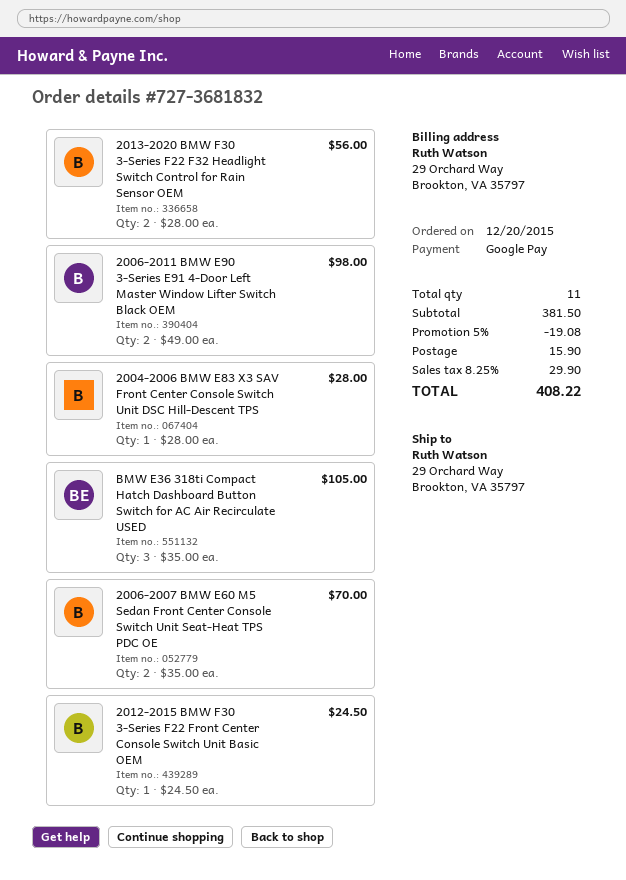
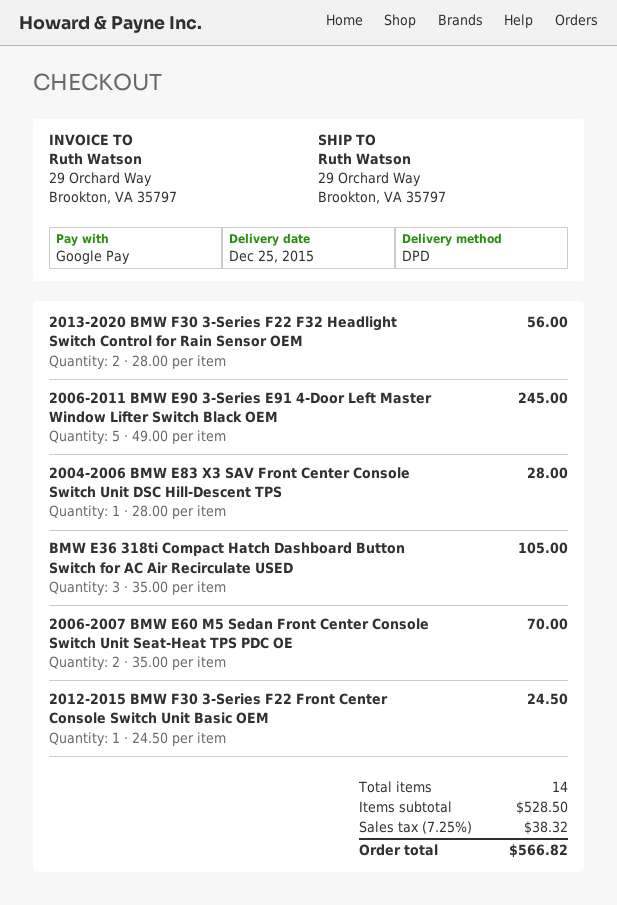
2006-2011 BMW E90 3-Series E91 4-Door Left Master Window Lifter Switch Black OEM: 2 x 49.00 = 98.00 -> 5 x 49.00 = 245.00
total quantity: 11 -> 14
subtotal: 381.50 -> 528.50
discount: 5% = 19.08 -> none
shipping: 15.90 -> none
tax: 8.25% = 29.90 -> 7.25% = 38.32
total: 408.22 -> 566.82

